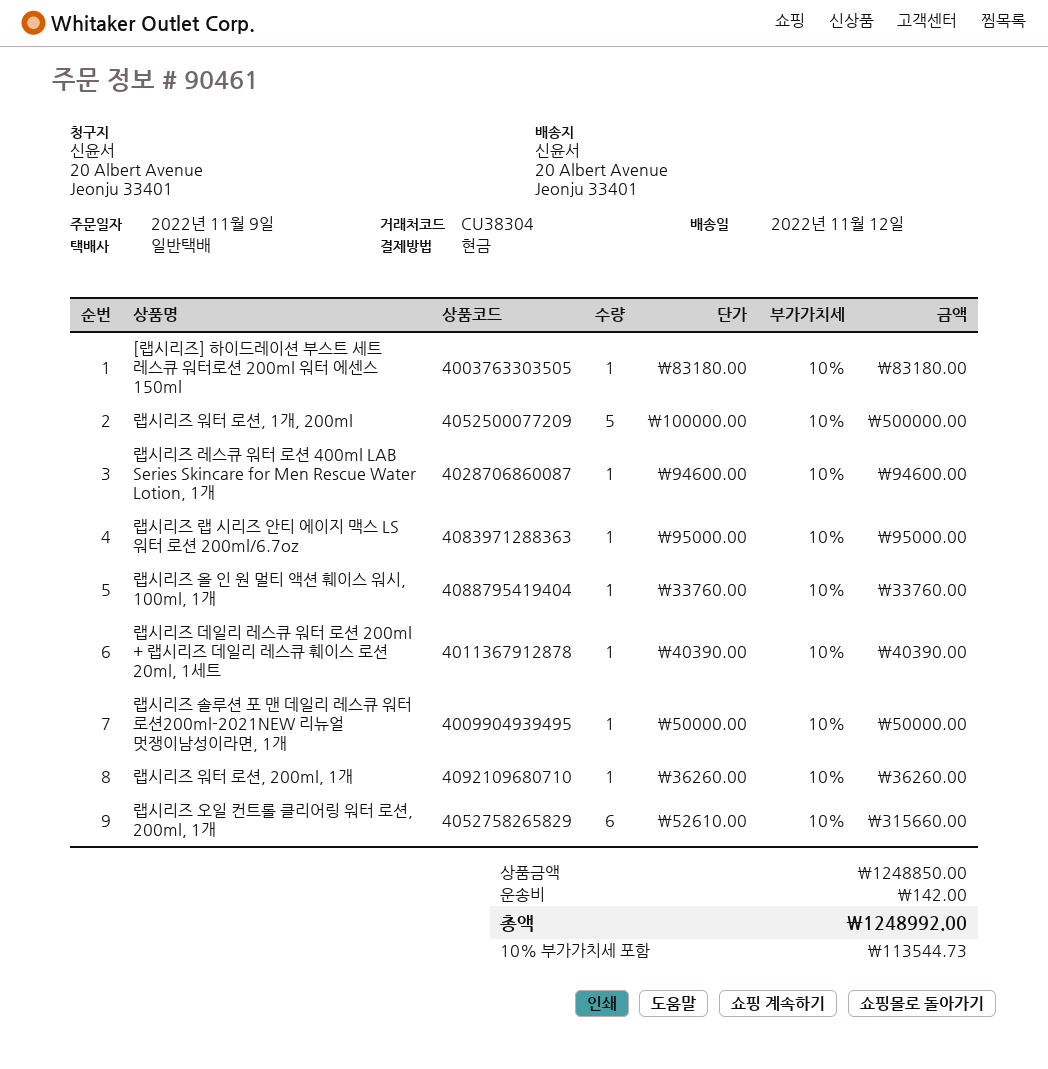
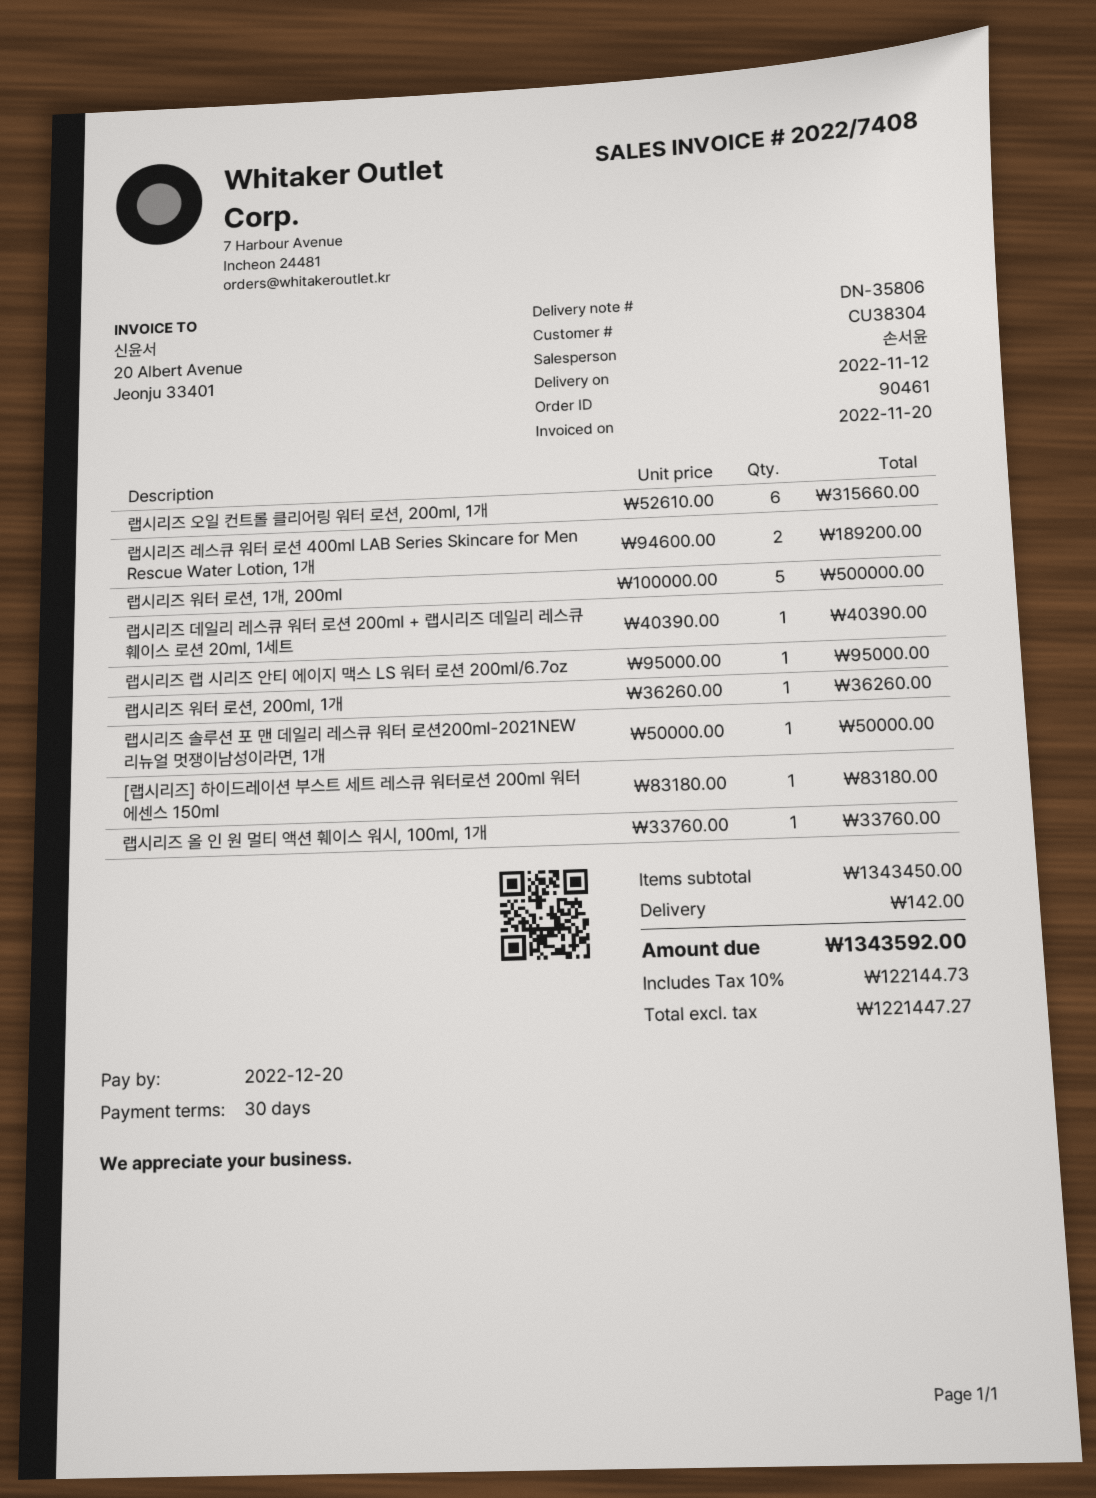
랩시리즈 레스큐 워터 로션 400ml LAB Series Skincare for Men Rescue Water Lotion, 1개: 1 x 94600.00 = 94600.00 -> 2 x 94600.00 = 189200.00
subtotal: 1248850.00 -> 1343450.00
tax: 10% = 113544.73 -> 10% = 122144.73
total: 1248992.00 -> 1343592.00

